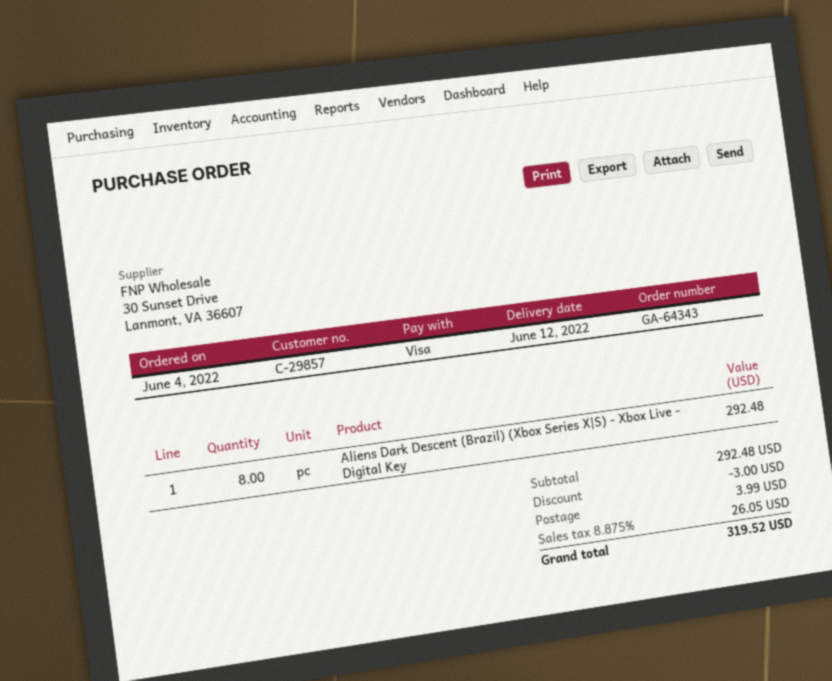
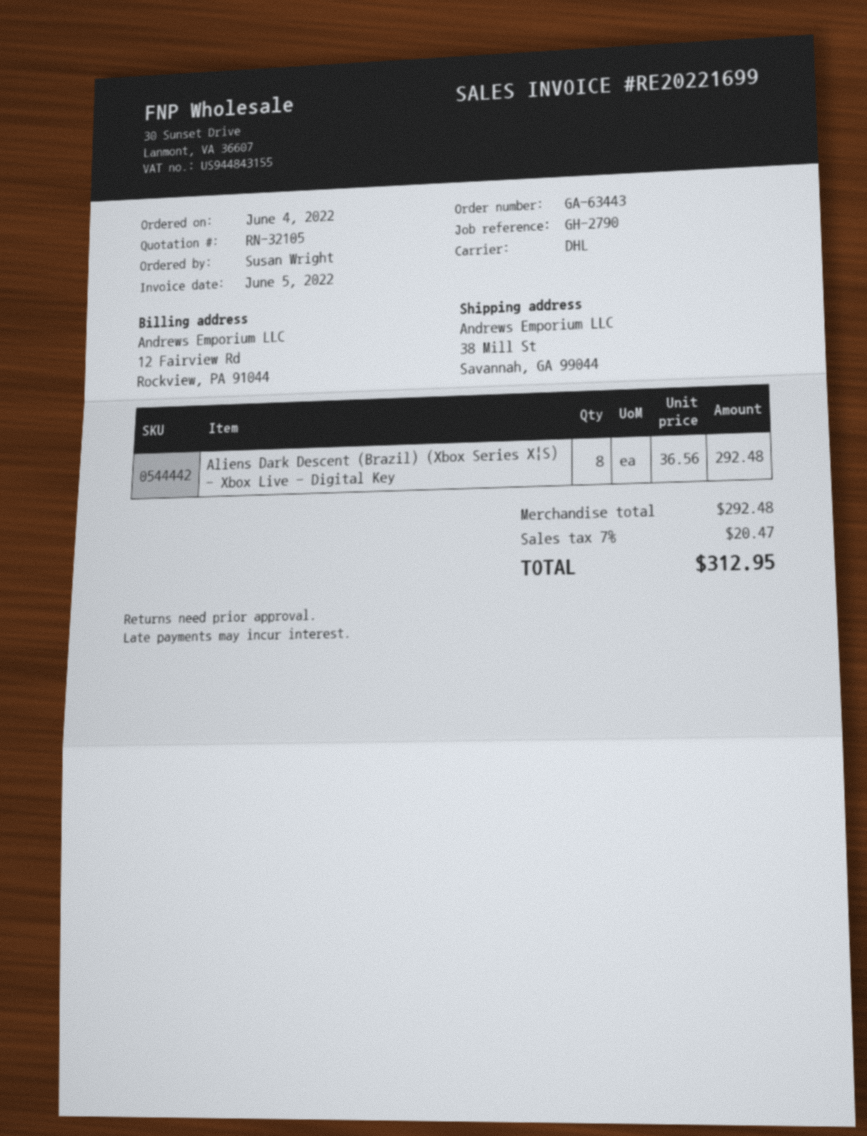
order number: GA-64343 -> GA-63443
discount: 3.00 -> none
shipping: 3.99 -> none
tax: 8.875% = 26.05 -> 7% = 20.47
total: 319.52 -> 312.95

